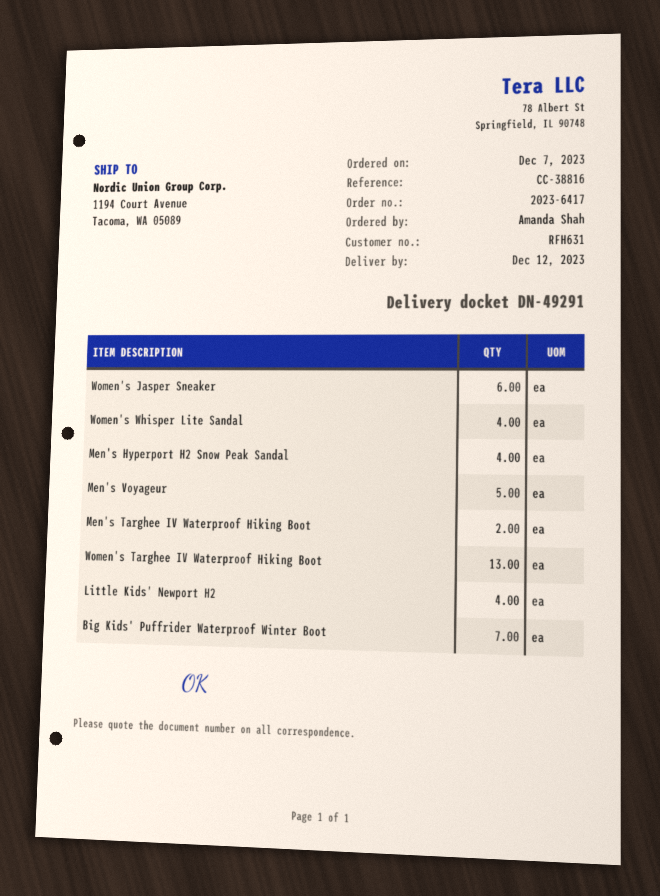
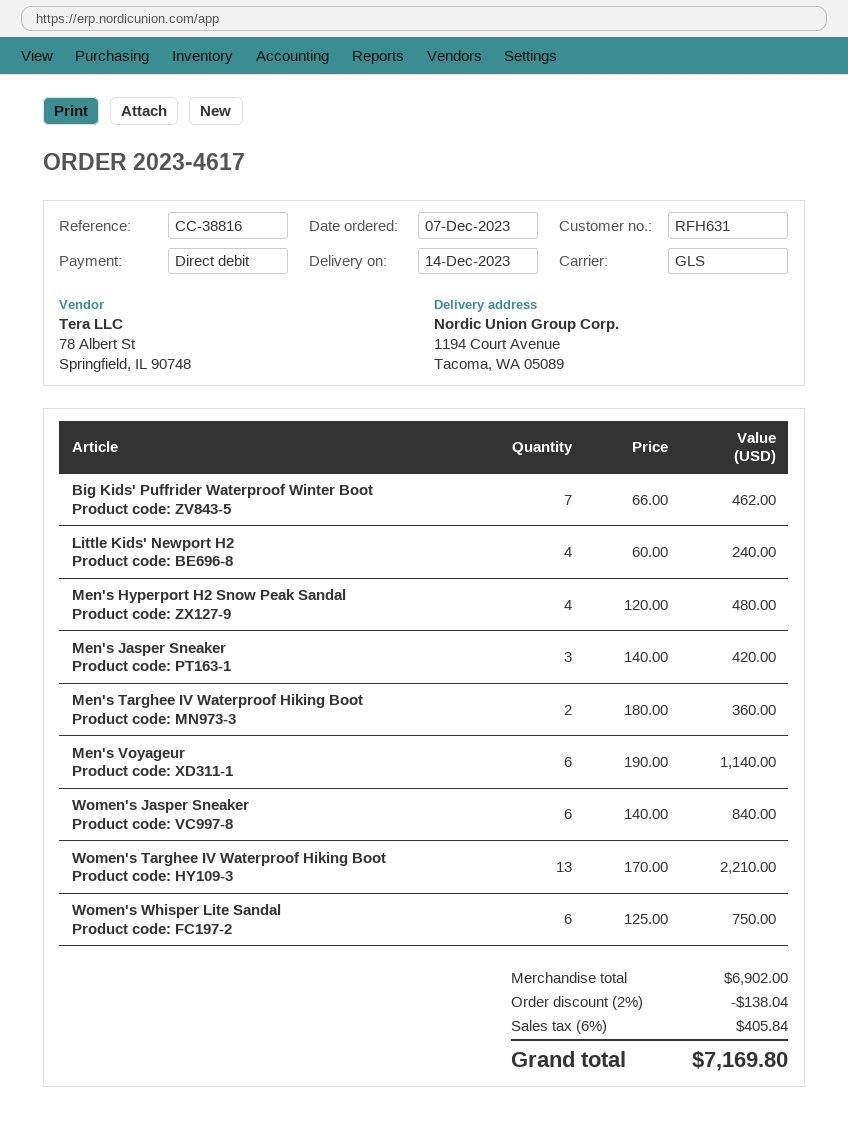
order number: 2023-6417 -> 2023-4617
delivery date: 2023-12-12 -> 2023-12-14
Women's Whisper Lite Sandal: 4 -> 6
Men's Voyageur: 5 -> 6
Men's Jasper Sneaker: none -> 3

